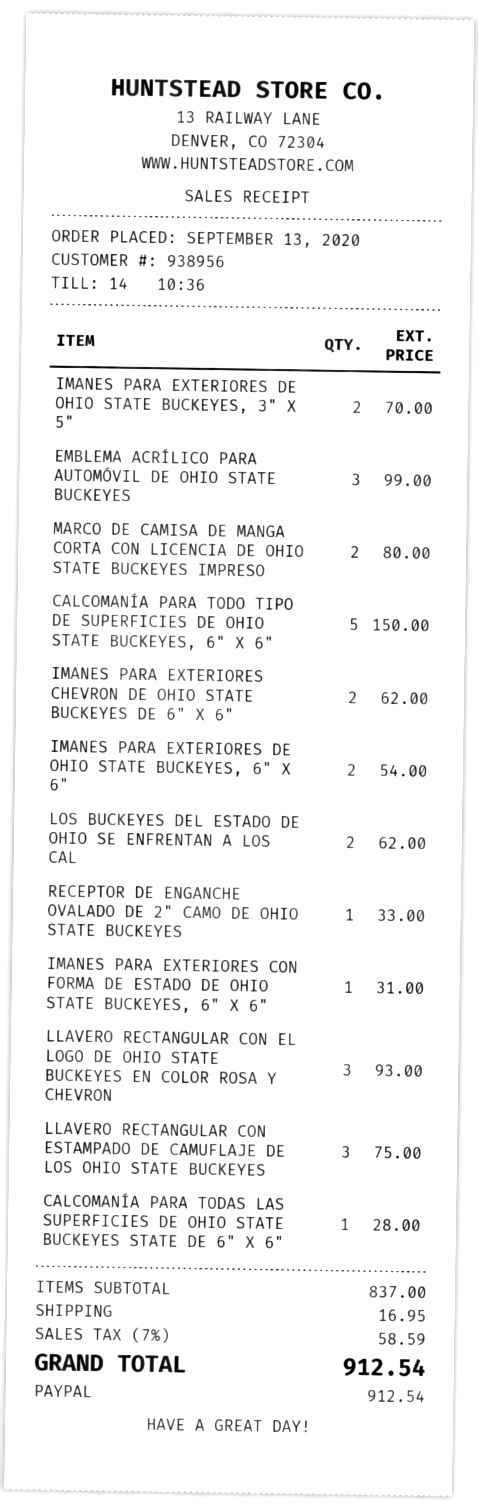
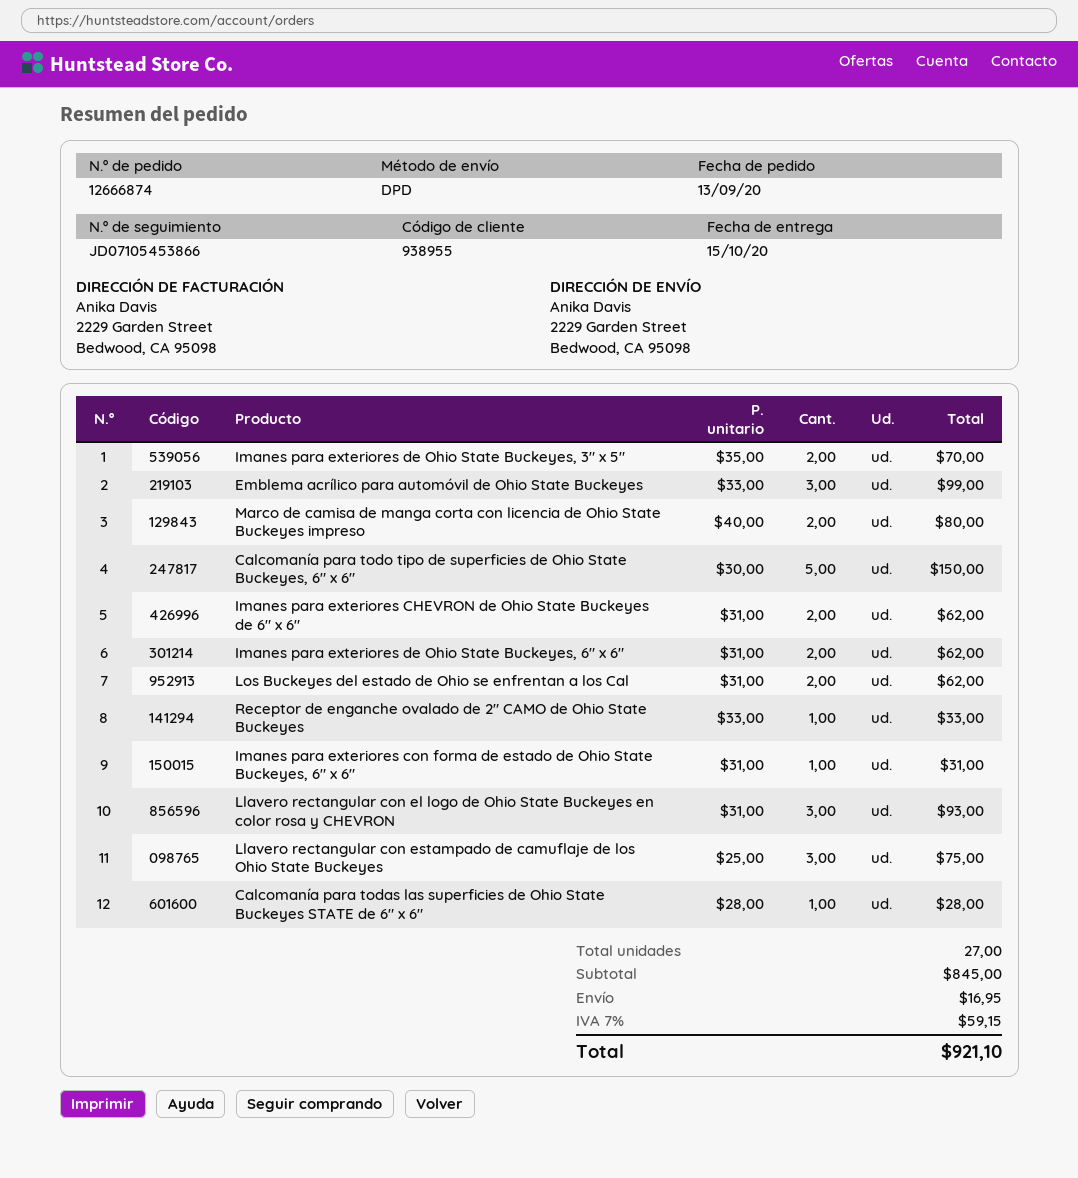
customer number: 938956 -> 938955
IMANES PARA EXTERIORES DE OHIO STATE BUCKEYES, 6" X 6": 2 for 54.00 -> 2 for 62.00
subtotal: 837.00 -> 845.00
tax: 7% = 58.59 -> 7% = 59.15
total: 912.54 -> 921.10

